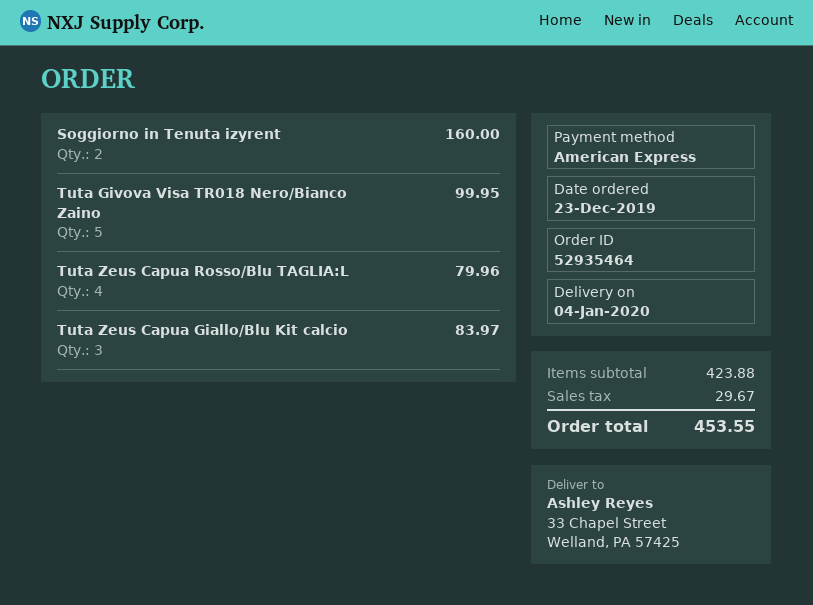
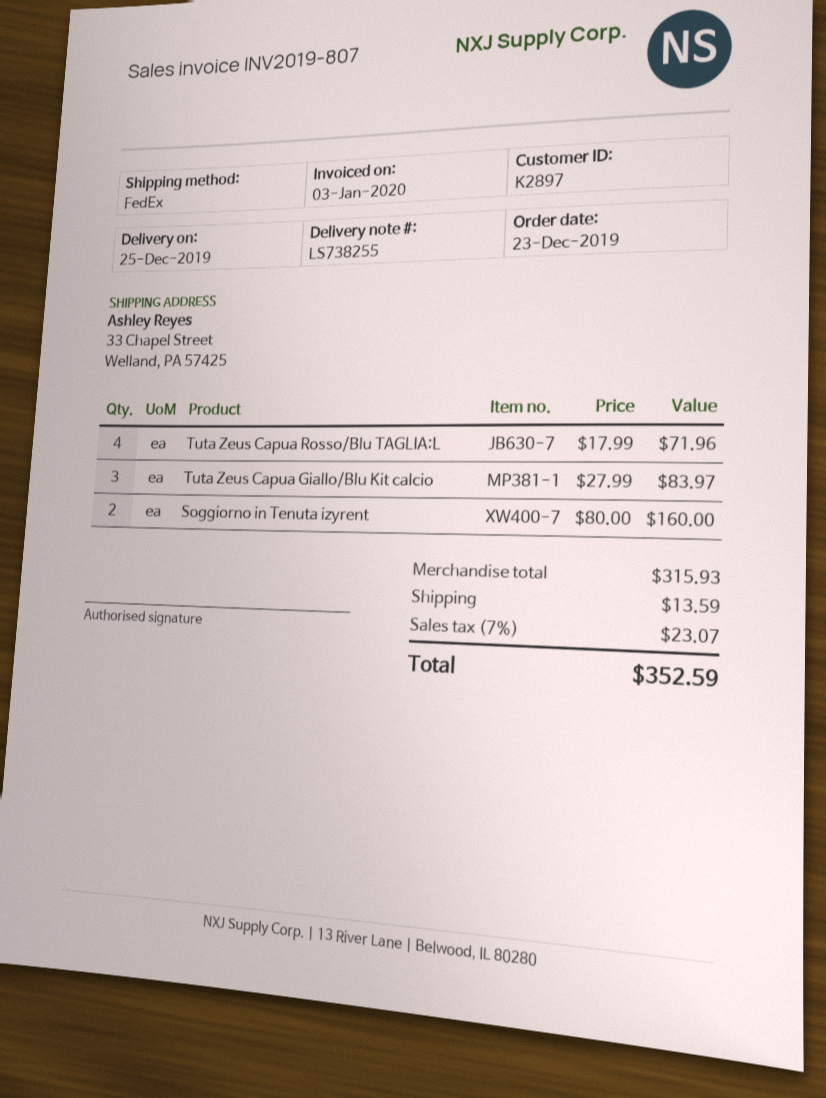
delivery date: 2020-01-04 -> 2019-12-25
Tuta Givova Visa TR018 Nero/Bianco Zaino: 5 for 99.95 -> none
Tuta Zeus Capua Rosso/Blu TAGLIA:L: 4 for 79.96 -> 4 for 71.96
subtotal: 423.88 -> 315.93
shipping: none -> 13.59
tax: 29.67 -> 23.07
total: 453.55 -> 352.59

